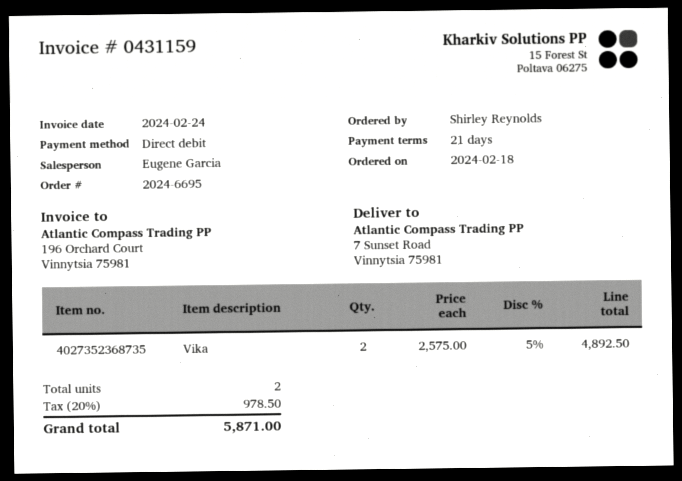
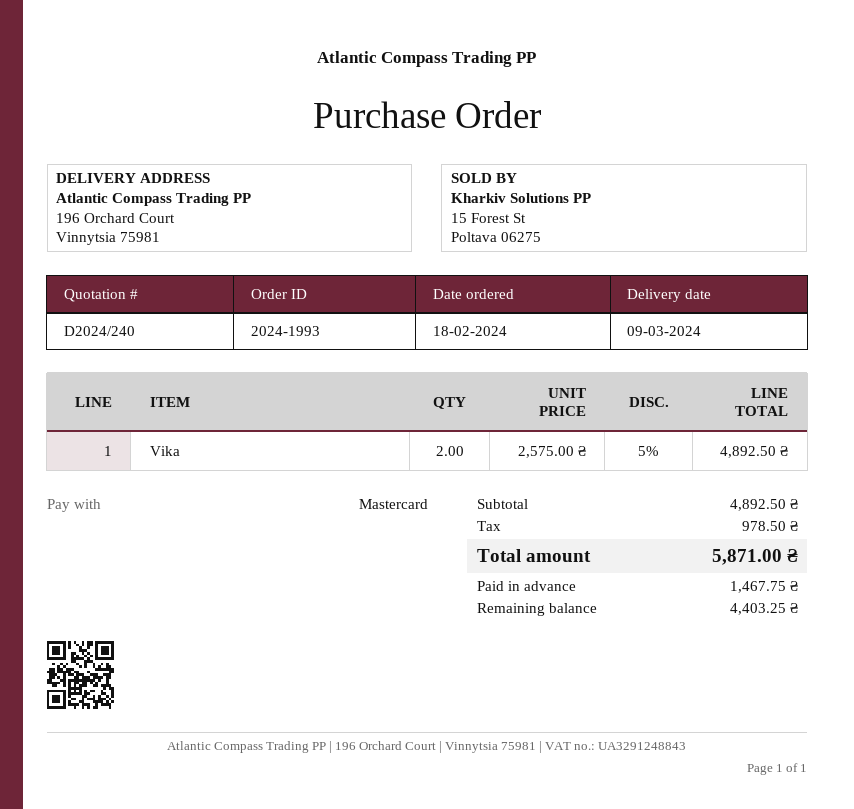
order number: 2024-6695 -> 2024-1993
payment method: direct debit -> Mastercard
ship to: 7 Sunset Road, Vinnytsia 75981 -> 196 Orchard Court, Vinnytsia 75981

